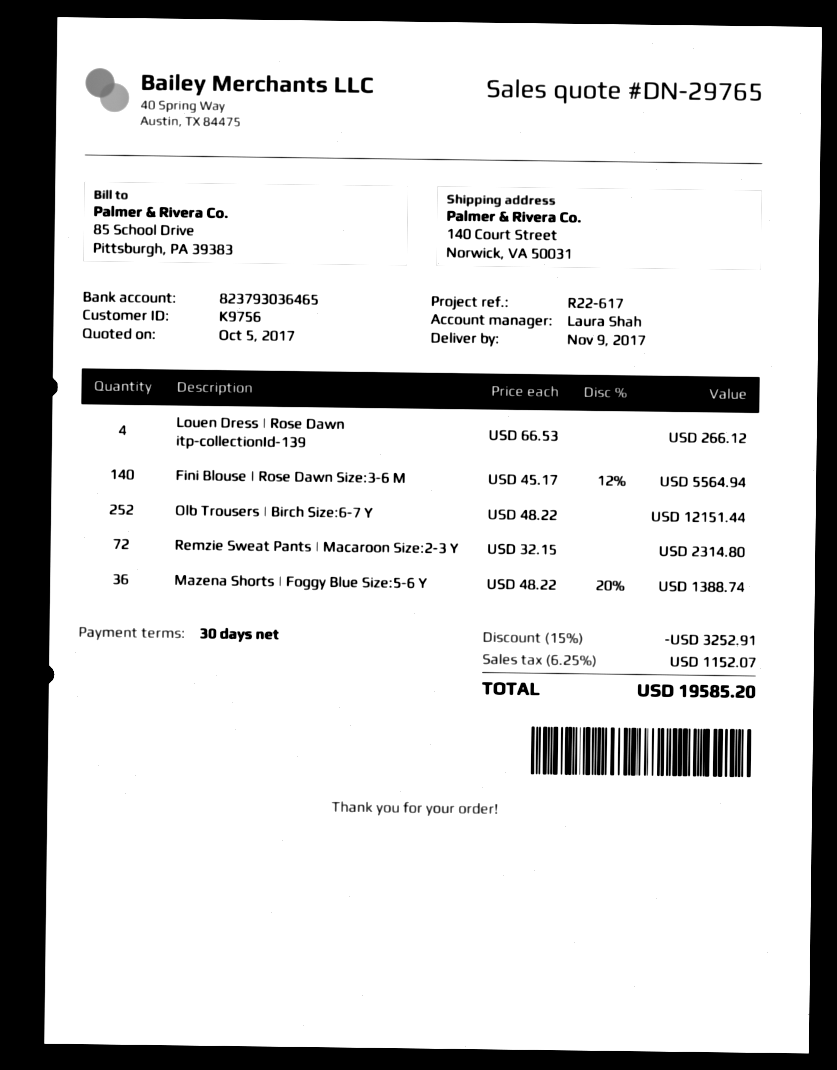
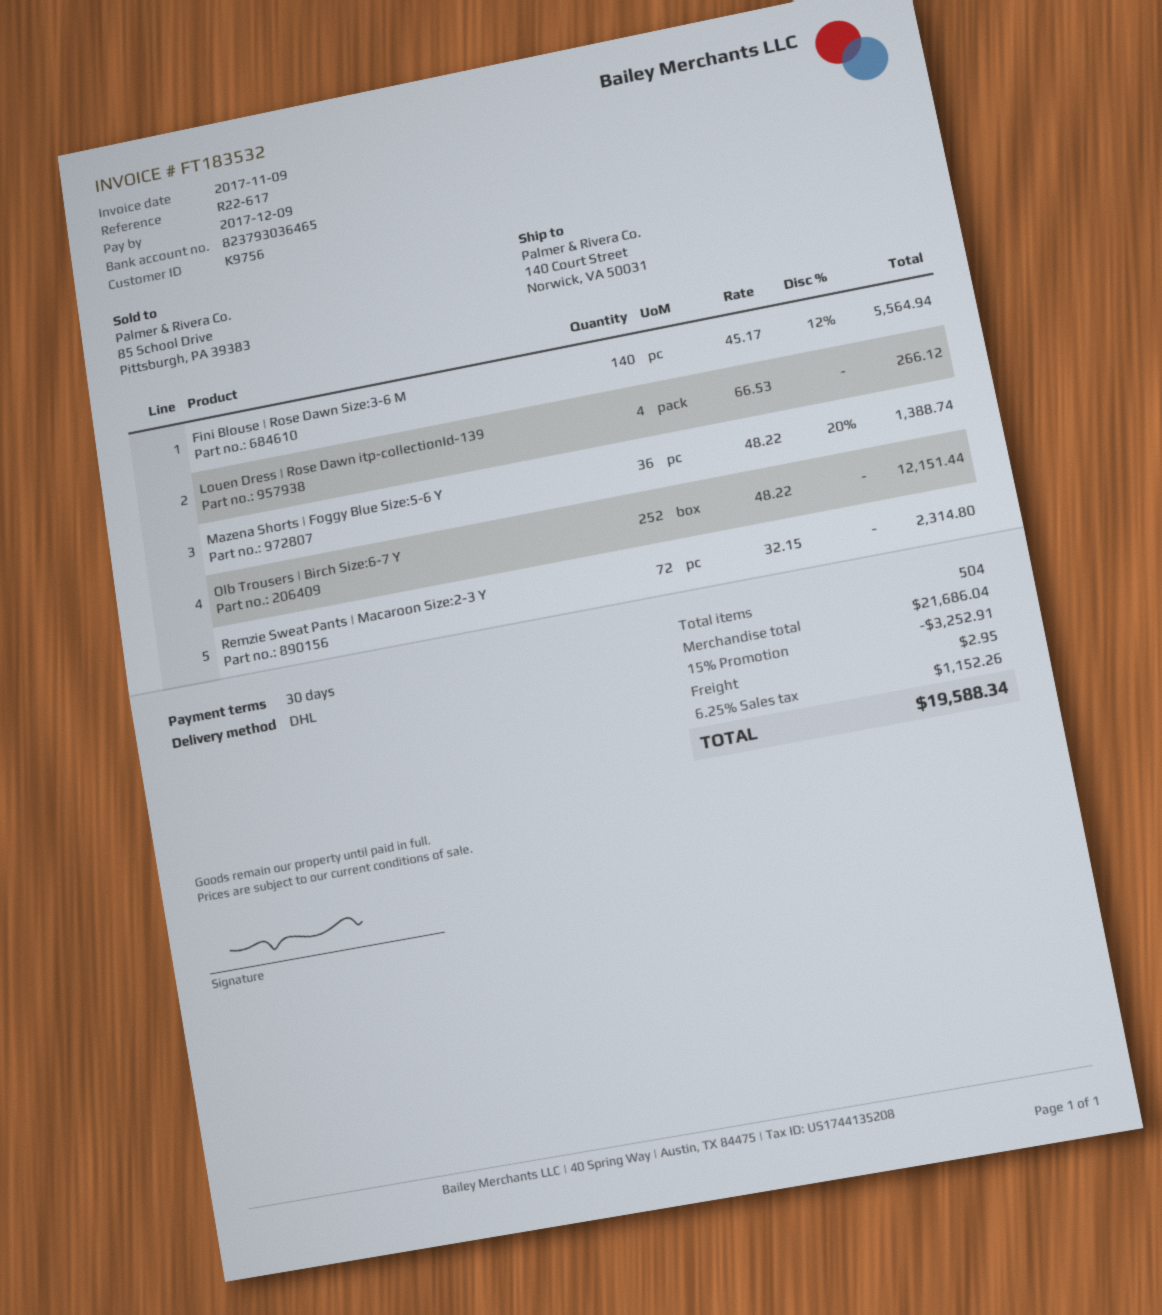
shipping: none -> 2.95
tax: 6.25% = 1152.07 -> 6.25% = 1152.26
total: 19585.20 -> 19588.34

